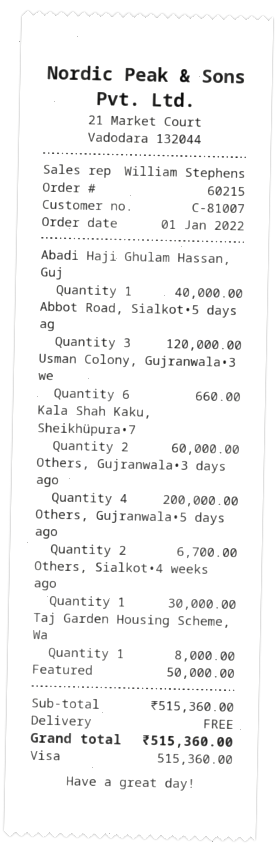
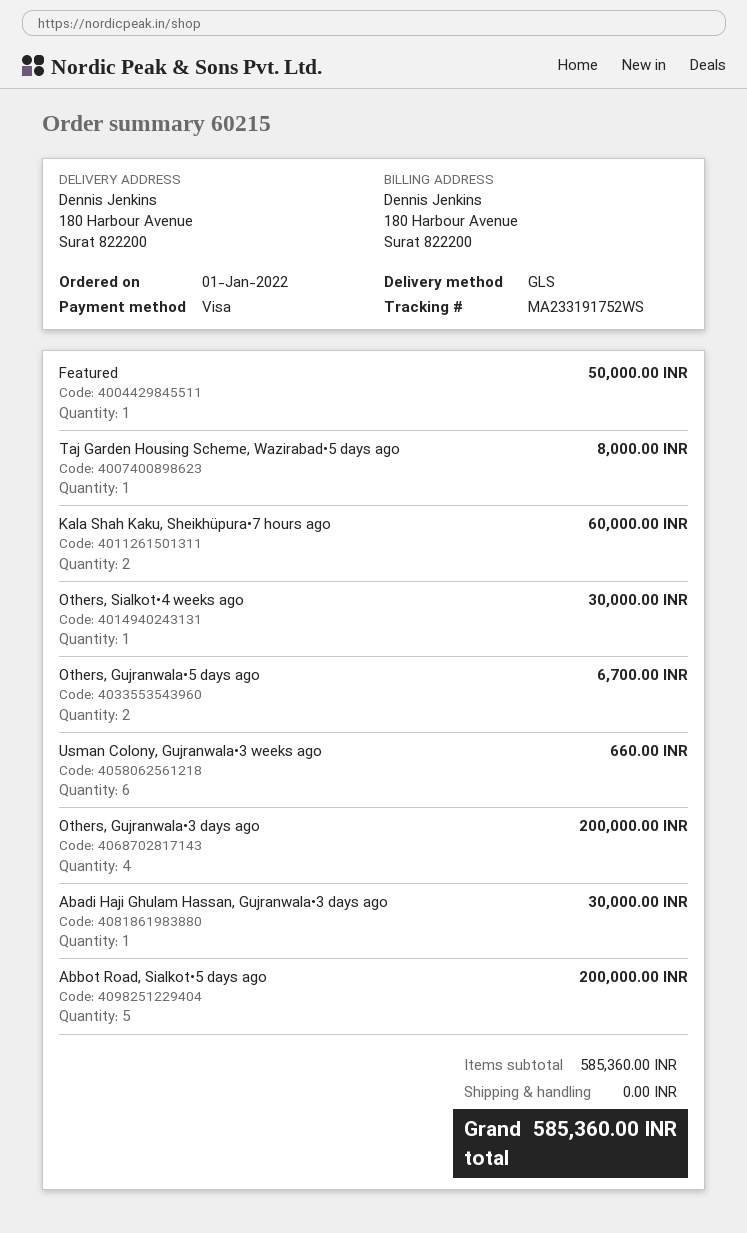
Abadi Haji Ghulam Hassan, Guj: 1 for 40000.00 -> 1 for 30000.00
Abbot Road, Sialkot•5 days ag: 3 for 120000.00 -> 5 for 200000.00
subtotal: 515360.00 -> 585360.00
total: 515360.00 -> 585360.00

